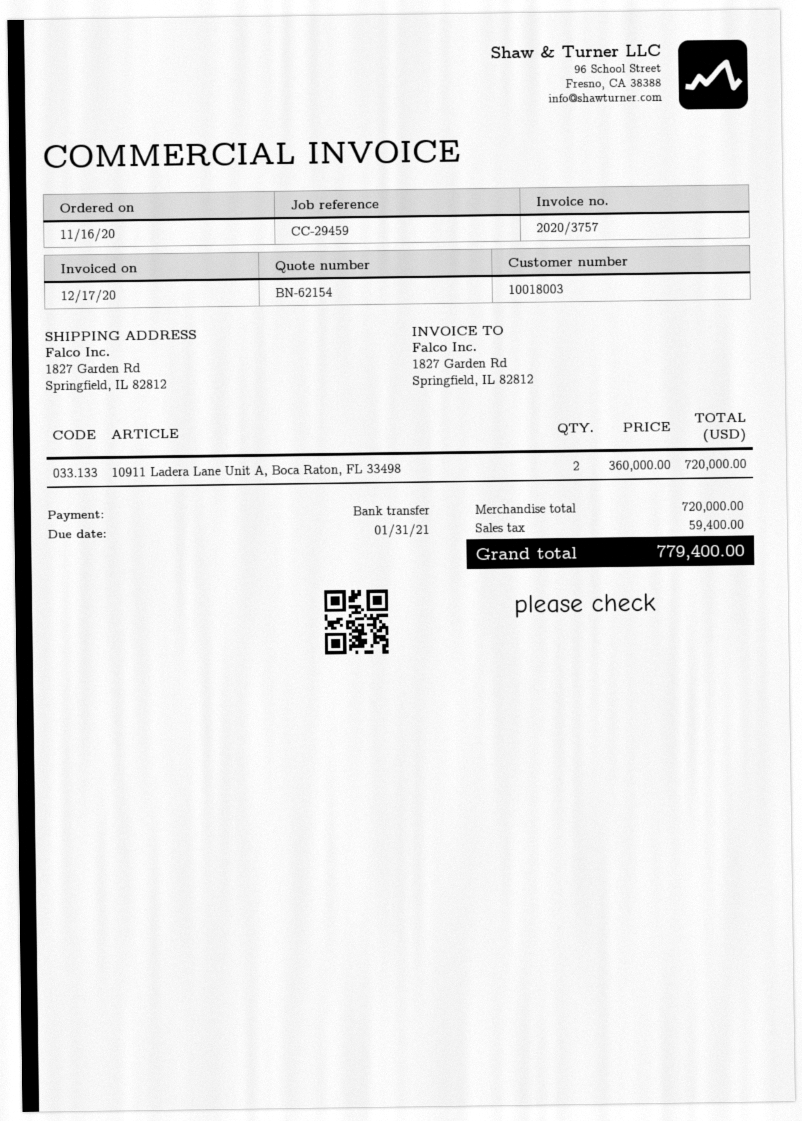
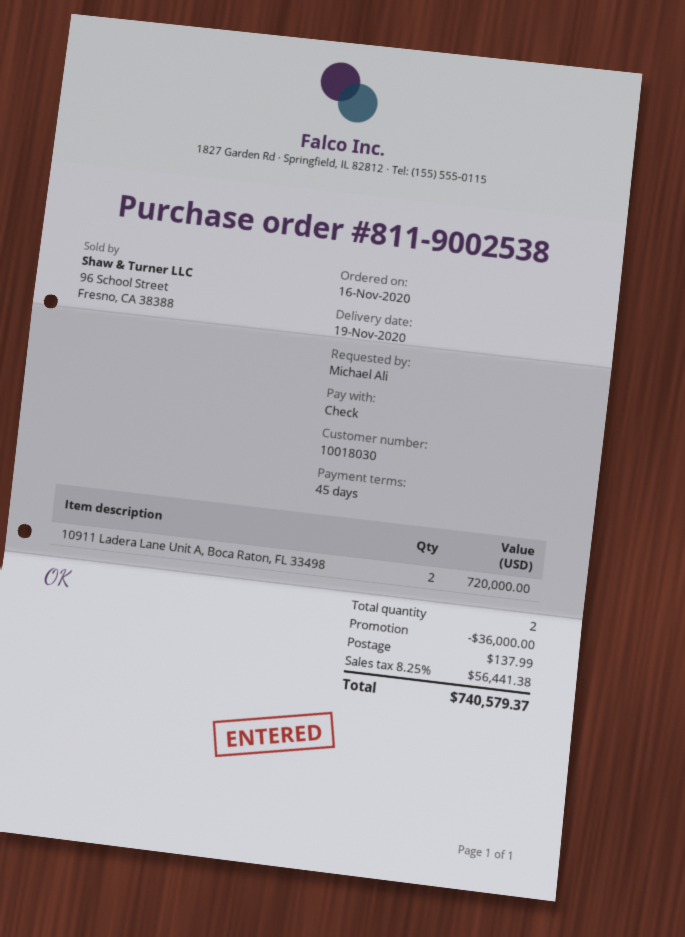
customer number: 10018003 -> 10018030
payment method: bank transfer -> cheque
discount: none -> 36000.00
shipping: none -> 137.99
tax: 59400.00 -> 56441.38
total: 779400.00 -> 740579.37

